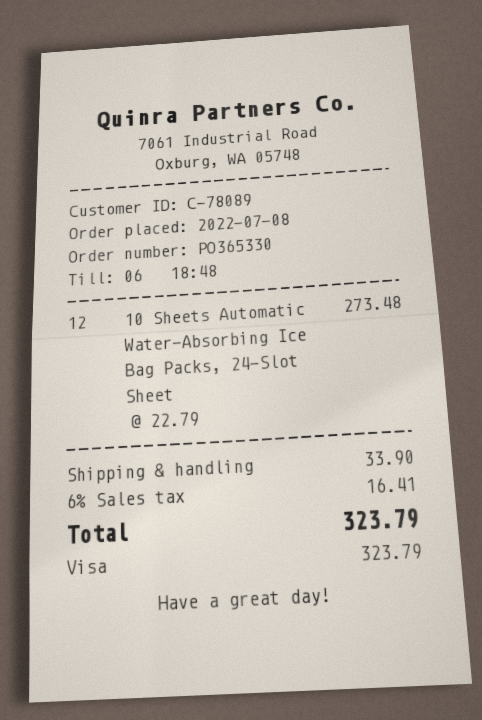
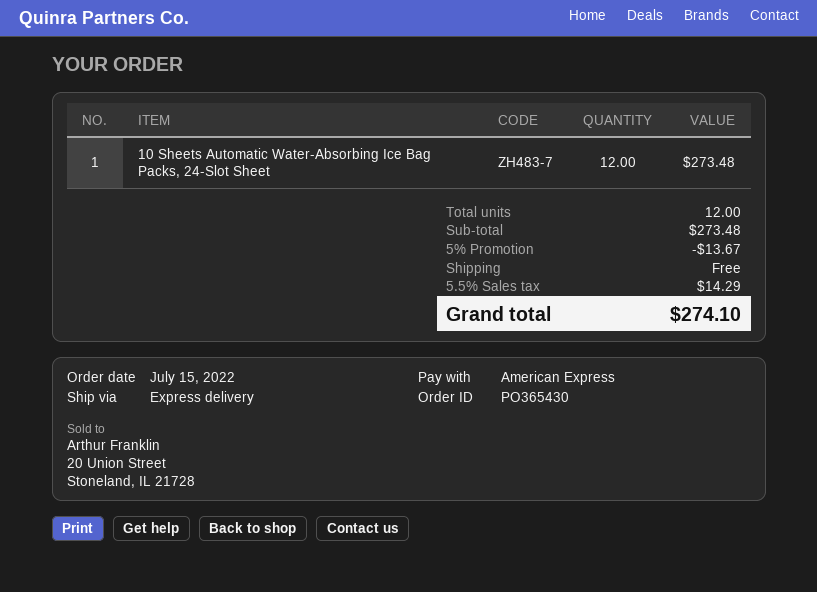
order number: PO365330 -> PO365430
order date: 2022-07-08 -> 2022-07-15
payment method: Visa -> American Express
discount: none -> 5% = 13.67
shipping: 33.90 -> 0.00
tax: 6% = 16.41 -> 5.5% = 14.29
total: 323.79 -> 274.10

